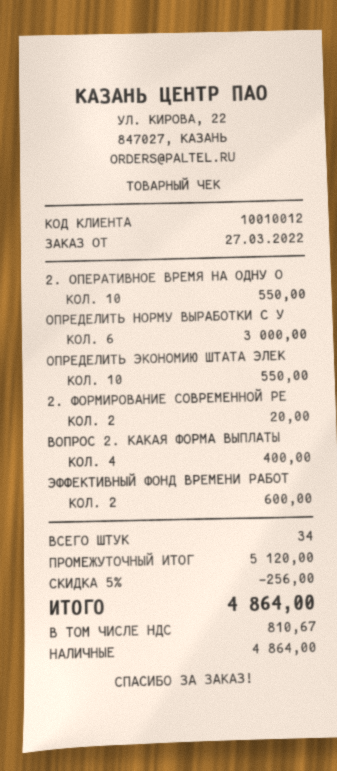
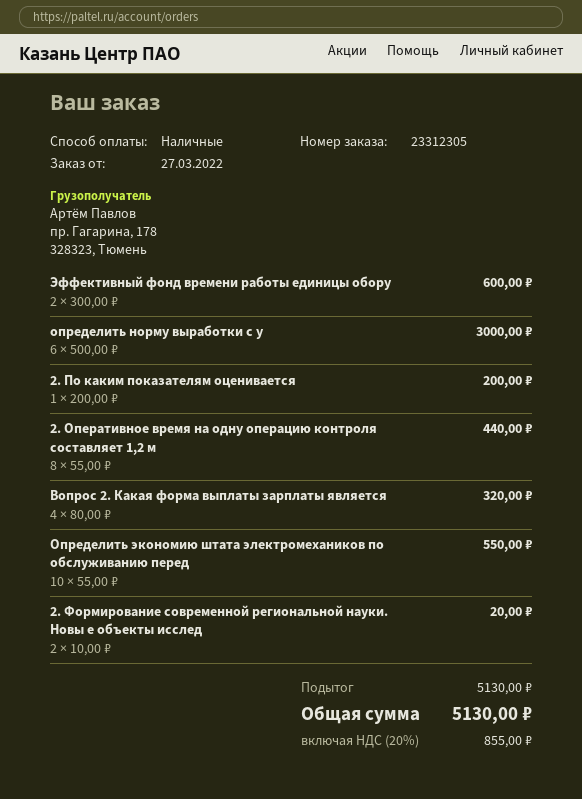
2. ОПЕРАТИВНОЕ ВРЕМЯ НА ОДНУ О: 10 for 550.00 -> 8 for 440.00
ВОПРОС 2. КАКАЯ ФОРМА ВЫПЛАТЫ: 4 for 400.00 -> 4 for 320.00
2. По каким показателям оценивается: none -> 1 for 200.00
subtotal: 5120.00 -> 5130.00
discount: 5% = 256.00 -> none
tax: 810.67 -> 855.00
total: 4864.00 -> 5130.00

